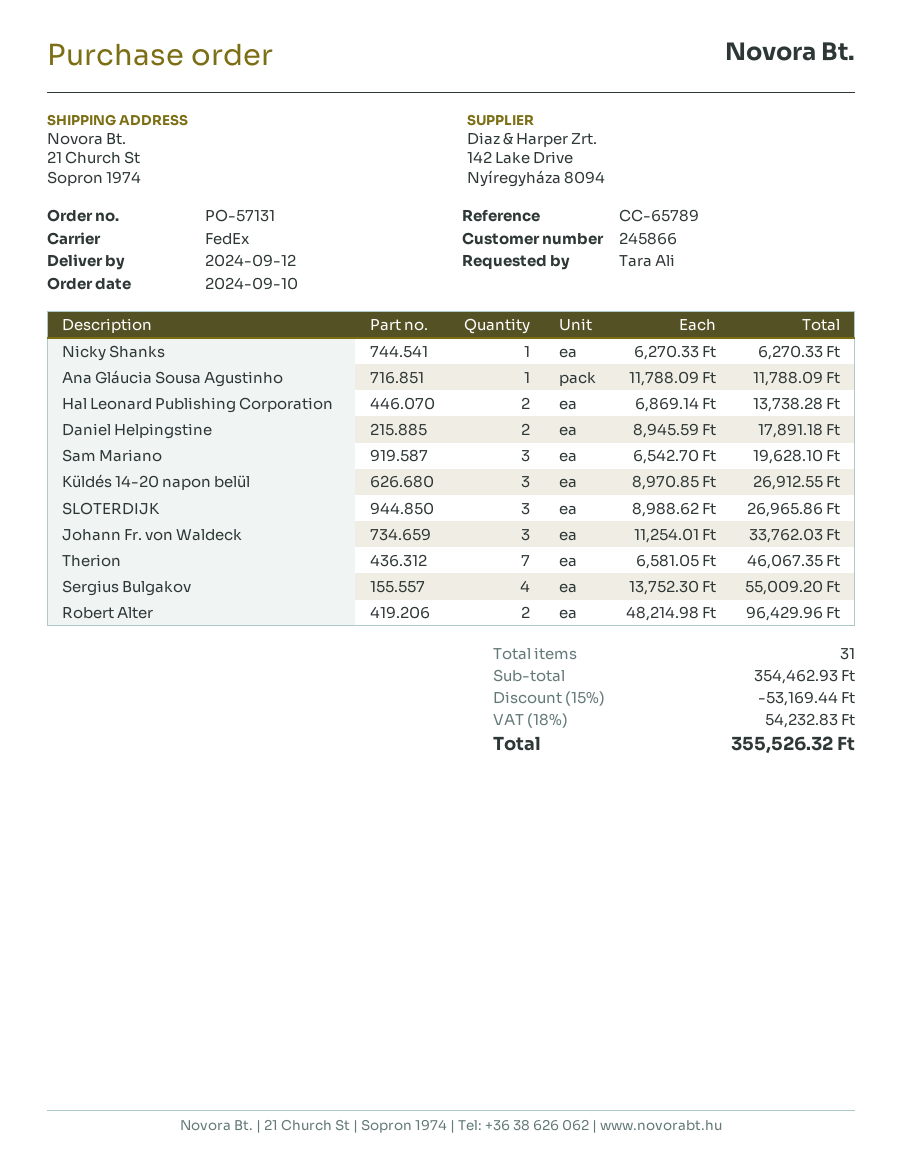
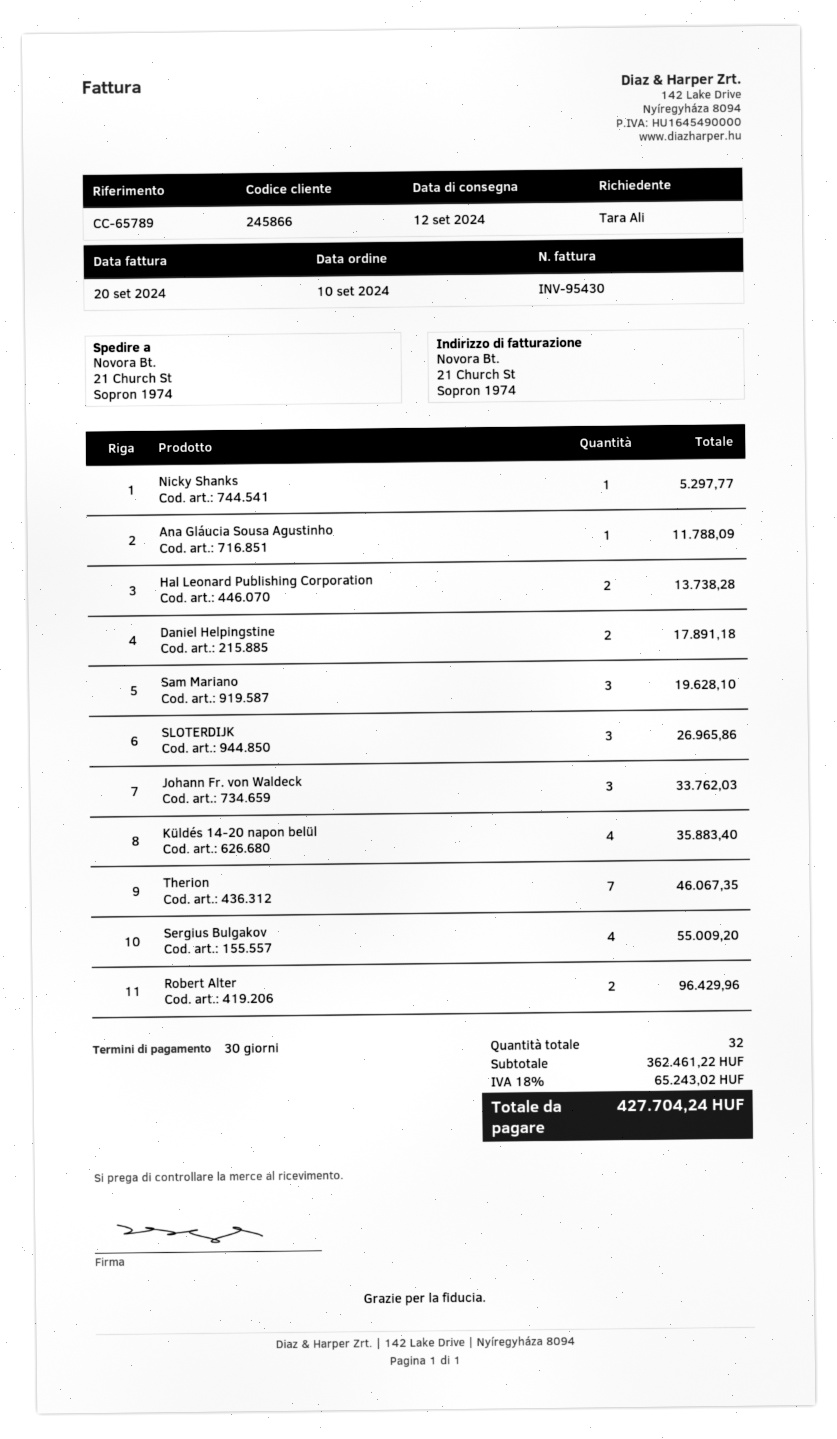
Nicky Shanks: 1 for 6270.33 -> 1 for 5297.77
Küldés 14-20 napon belül: 3 for 26912.55 -> 4 for 35883.40
total quantity: 31 -> 32
subtotal: 354462.93 -> 362461.22
discount: 15% = 53169.44 -> none
tax: 18% = 54232.83 -> 18% = 65243.02
total: 355526.32 -> 427704.24

